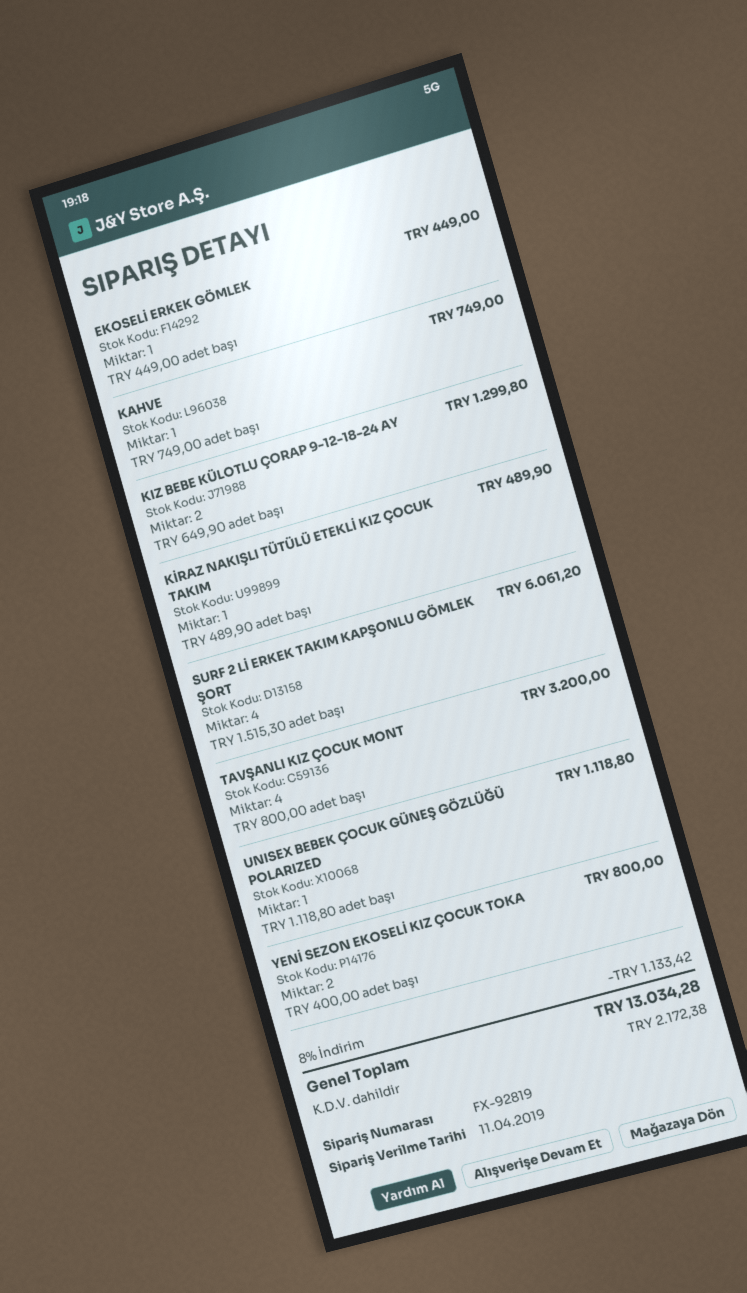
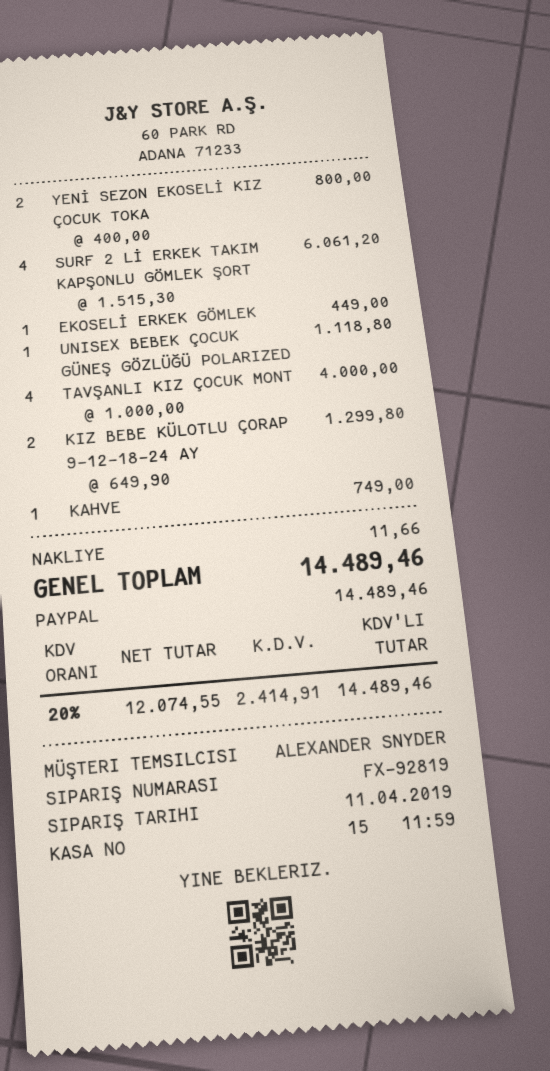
KİRAZ NAKIŞLI TÜTÜLÜ ETEKLİ KIZ ÇOCUK TAKIM: 1 x 489.90 = 489.90 -> none
TAVŞANLI KIZ ÇOCUK MONT: 4 x 800.00 = 3200.00 -> 4 x 1000.00 = 4000.00
discount: 8% = 1133.42 -> none
shipping: none -> 11.66
tax: 2172.38 -> 2414.91
total: 13034.28 -> 14489.46

